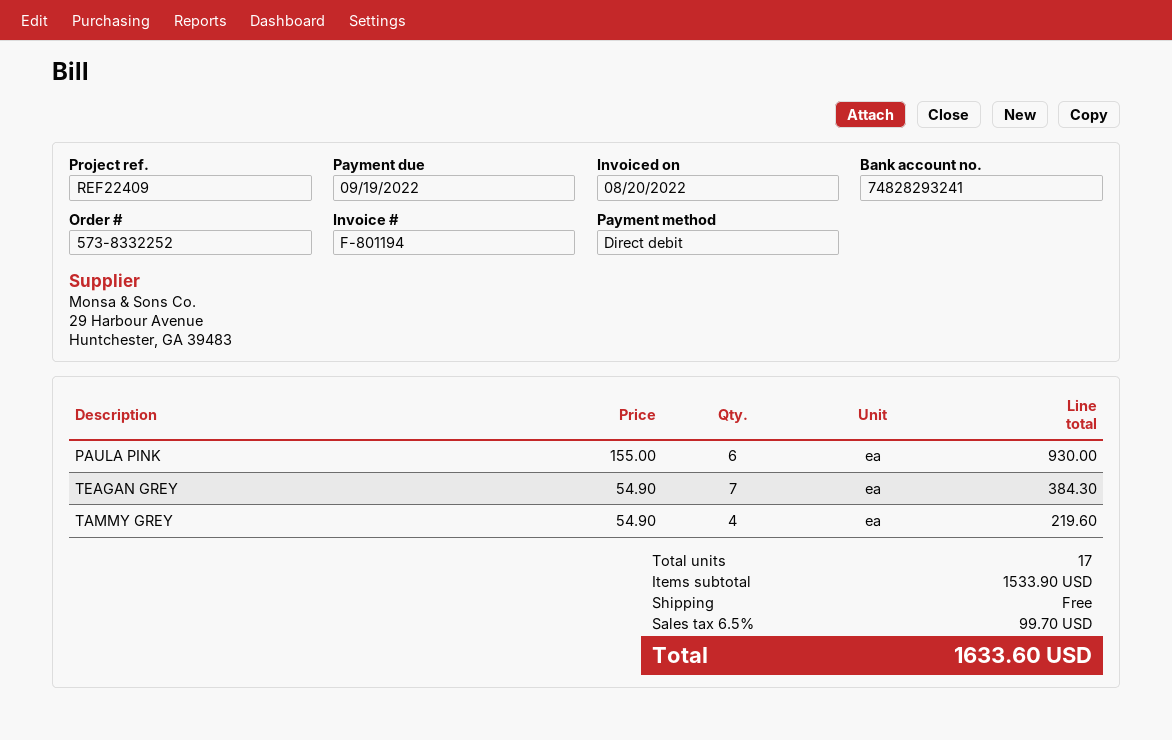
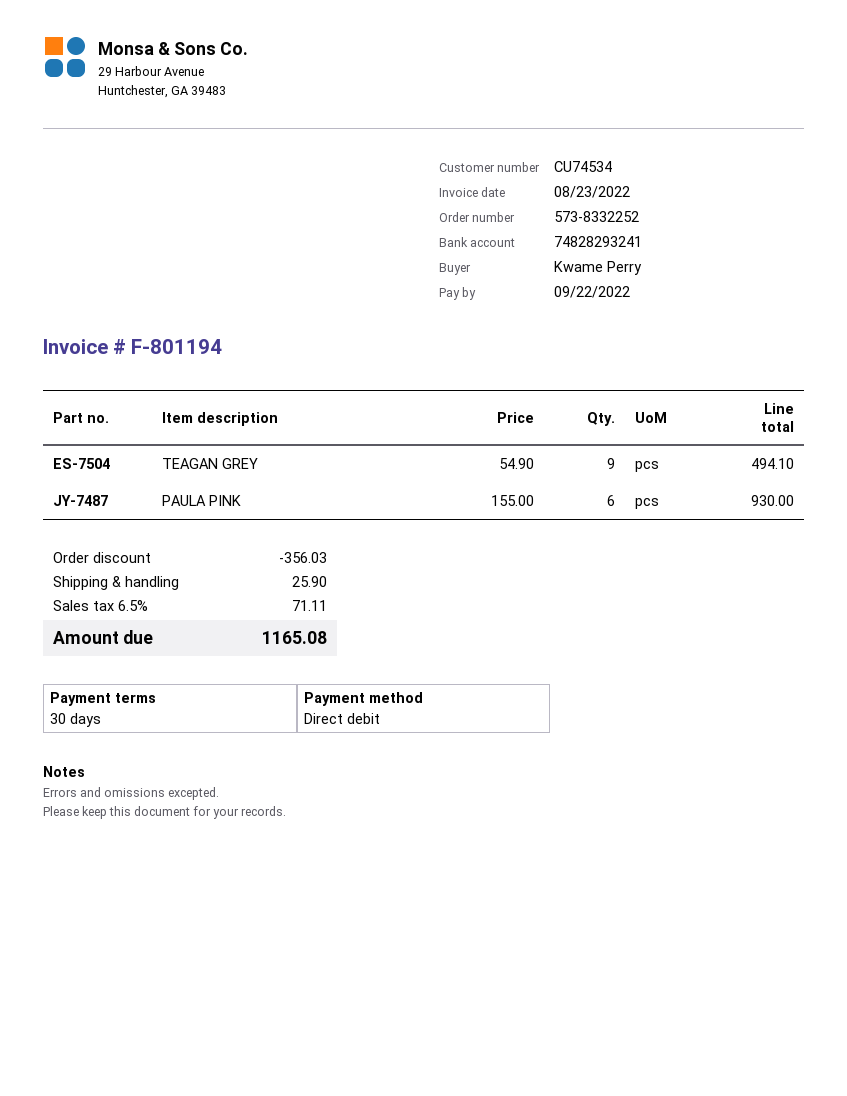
invoice date: 2022-08-20 -> 2022-08-23
due date: 2022-09-19 -> 2022-09-22
TEAGAN GREY: 7 x 54.90 = 384.30 -> 9 x 54.90 = 494.10
TAMMY GREY: 4 x 54.90 = 219.60 -> none
discount: none -> 356.03
shipping: 0.00 -> 25.90
tax: 6.5% = 99.70 -> 6.5% = 71.11
total: 1633.60 -> 1165.08

